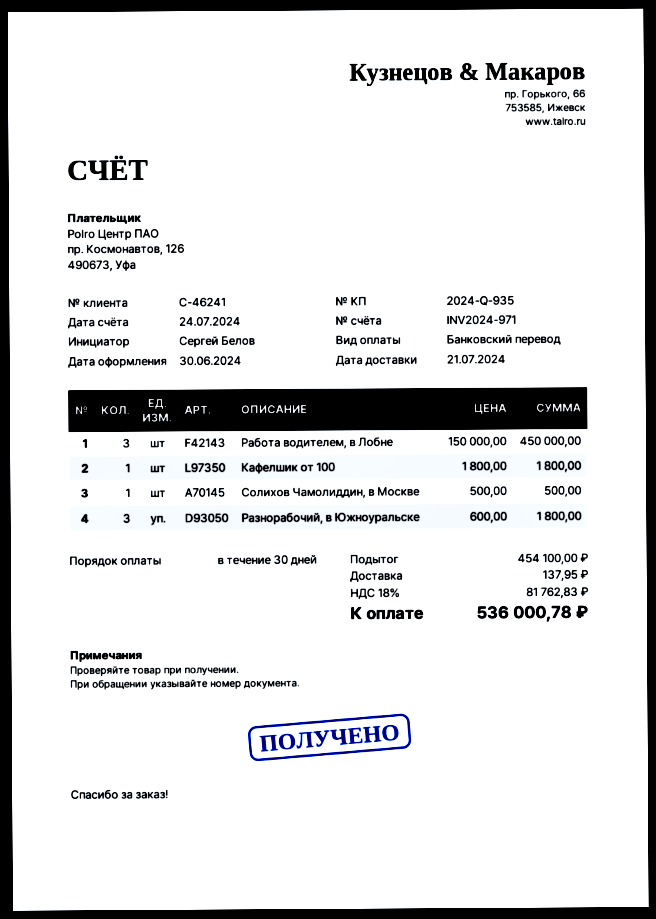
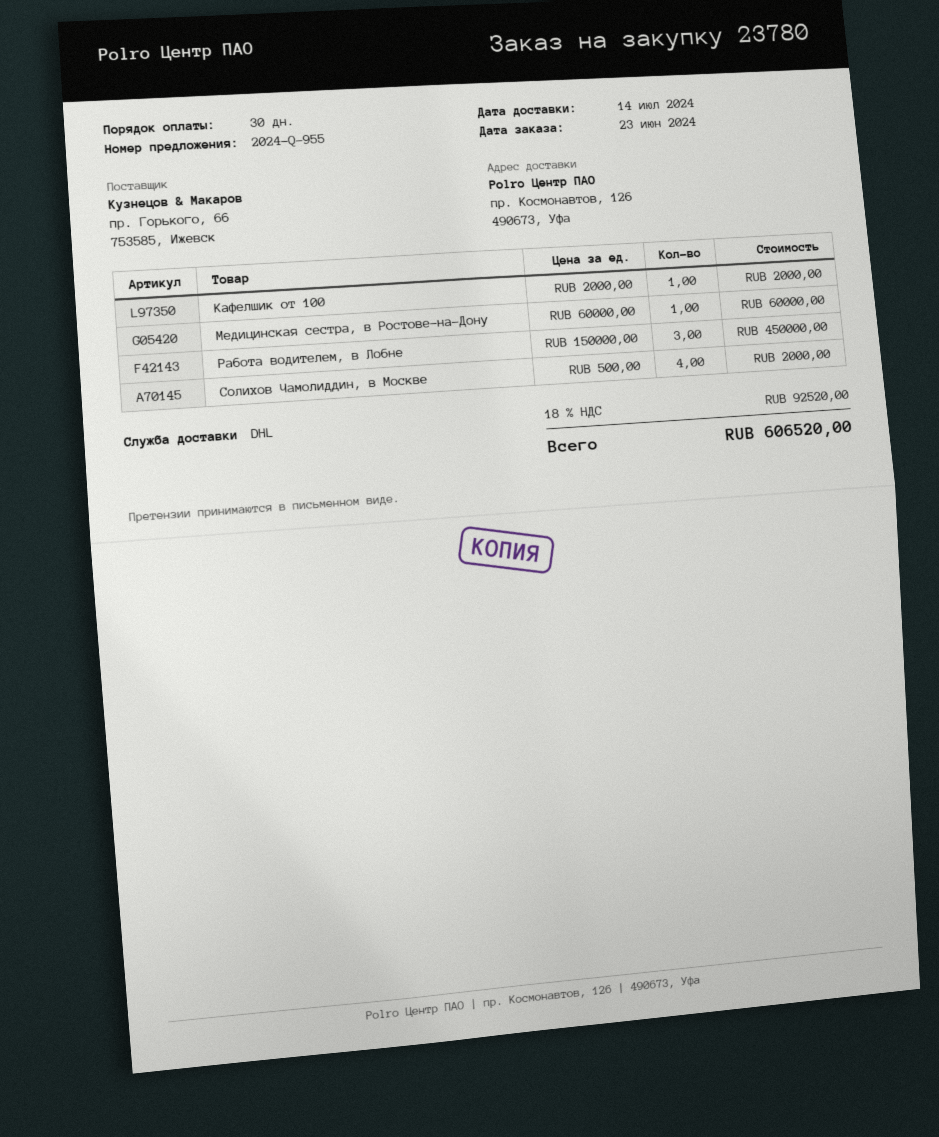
quote number: 2024-Q-935 -> 2024-Q-955
order date: 2024-06-30 -> 2024-06-23
delivery date: 2024-07-21 -> 2024-07-14
Кафелшик от 100: 1 x 1800.00 = 1800.00 -> 1 x 2000.00 = 2000.00
Солихов Чамолиддин, в Москве: 1 x 500.00 = 500.00 -> 4 x 500.00 = 2000.00
Разнорабочий, в Южноуральске: 3 x 600.00 = 1800.00 -> none
Медицинская сестра, в Ростове-на-Дону: none -> 1 x 60000.00 = 60000.00
shipping: 137.95 -> none
tax: 18% = 81762.83 -> 18% = 92520.00
total: 536000.78 -> 606520.00

